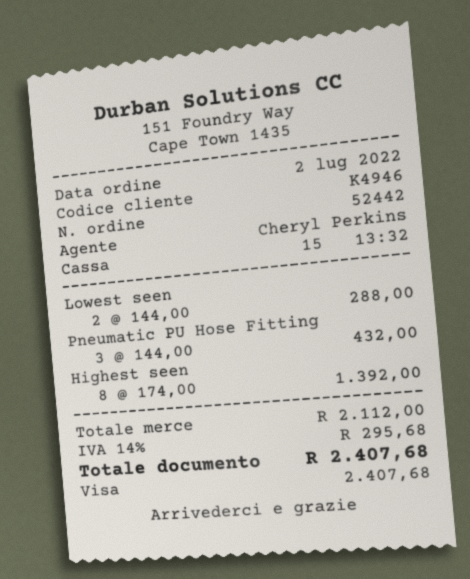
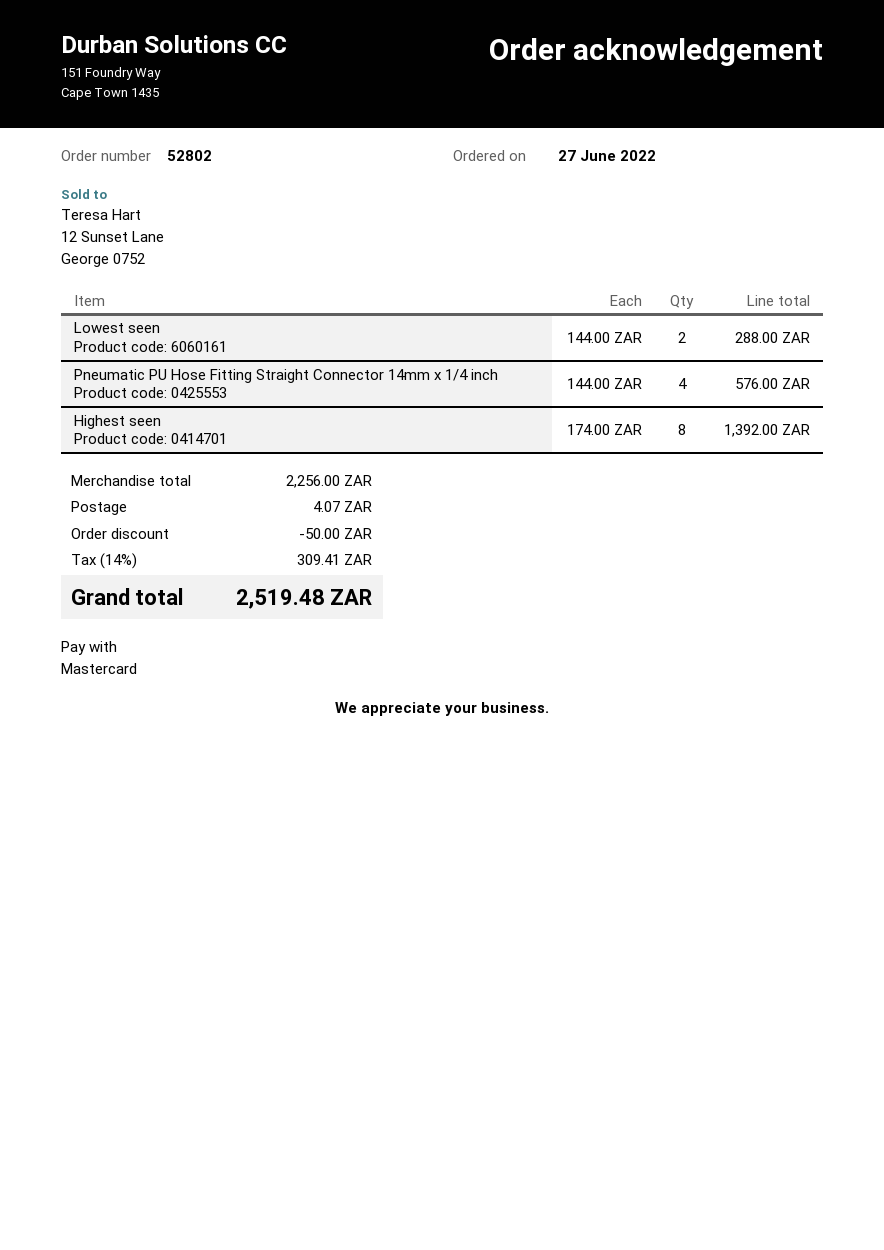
order number: 52442 -> 52802
order date: 2022-07-02 -> 2022-06-27
payment method: Visa -> Mastercard
Pneumatic PU Hose Fitting: 3 x 144.00 = 432.00 -> 4 x 144.00 = 576.00
subtotal: 2112.00 -> 2256.00
discount: none -> 50.00
shipping: none -> 4.07
tax: 14% = 295.68 -> 14% = 309.41
total: 2407.68 -> 2519.48

